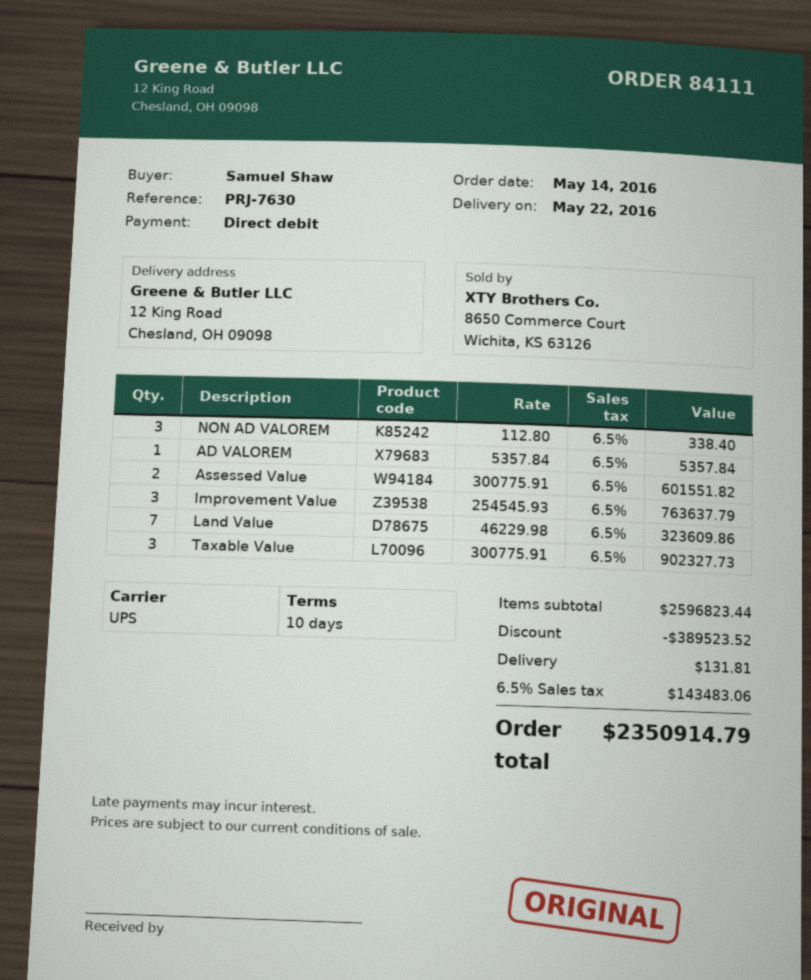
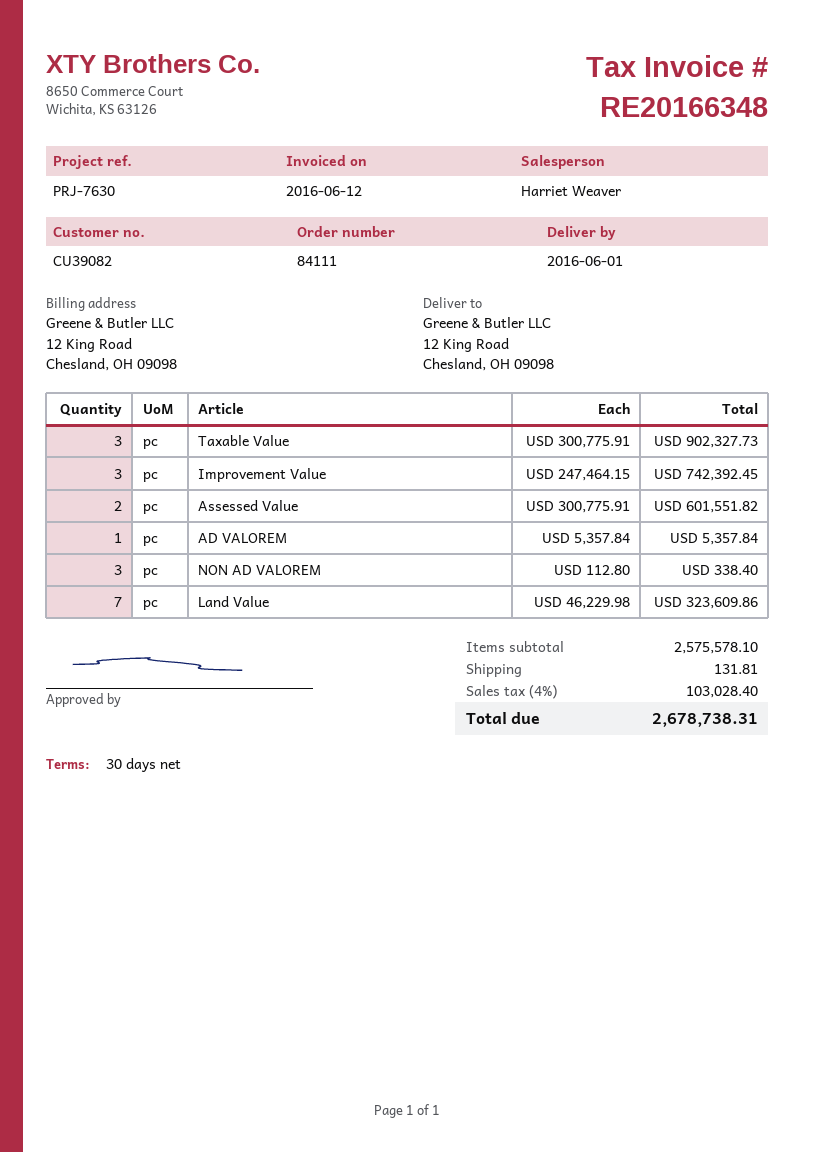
delivery date: 2016-05-22 -> 2016-06-01
payment terms: 10 days -> 30 days
Improvement Value: 3 x 254545.93 = 763637.79 -> 3 x 247464.15 = 742392.45
subtotal: 2596823.44 -> 2575578.10
discount: 389523.52 -> none
tax: 6.5% = 143483.06 -> 4% = 103028.40
total: 2350914.79 -> 2678738.31

